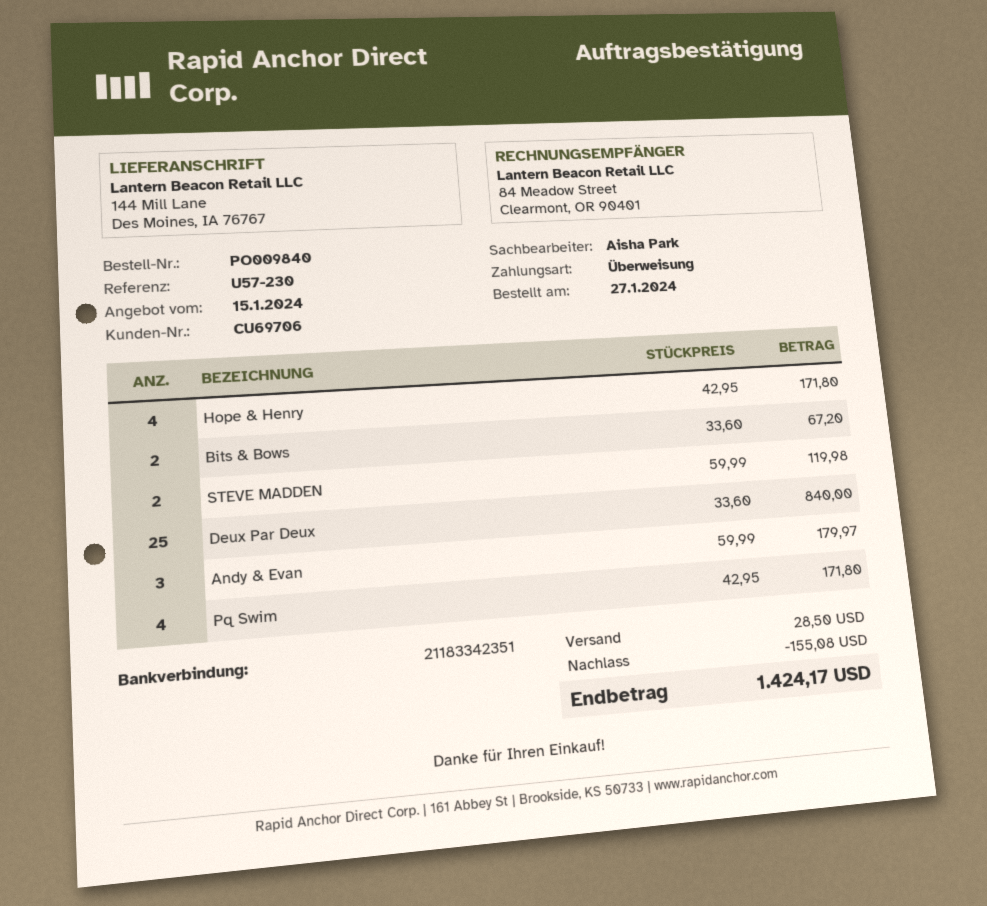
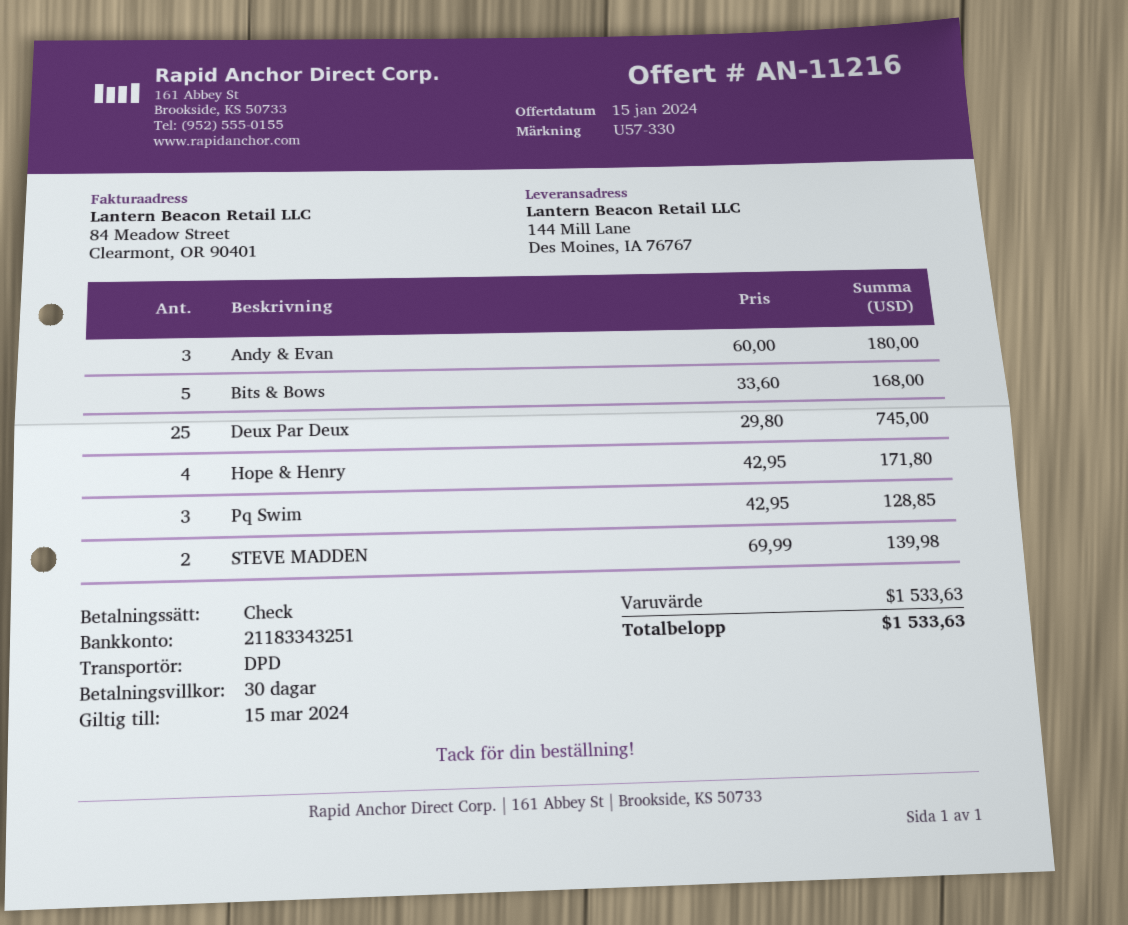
reference: U57-230 -> U57-330
payment method: bank transfer -> cheque
bank account: 21183342351 -> 21183343251
Bits & Bows: 2 x 33.60 = 67.20 -> 5 x 33.60 = 168.00
STEVE MADDEN: 2 x 59.99 = 119.98 -> 2 x 69.99 = 139.98
Deux Par Deux: 25 x 33.60 = 840.00 -> 25 x 29.80 = 745.00
Andy & Evan: 3 x 59.99 = 179.97 -> 3 x 60.00 = 180.00
Pq Swim: 4 x 42.95 = 171.80 -> 3 x 42.95 = 128.85
discount: 155.08 -> none
shipping: 28.50 -> none
total: 1424.17 -> 1533.63

